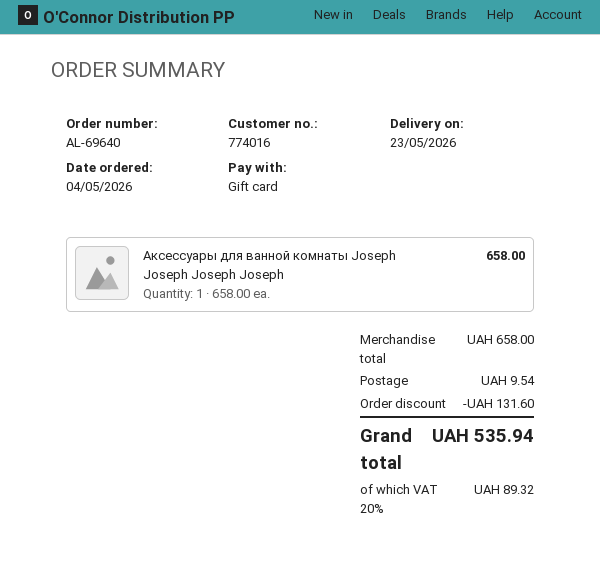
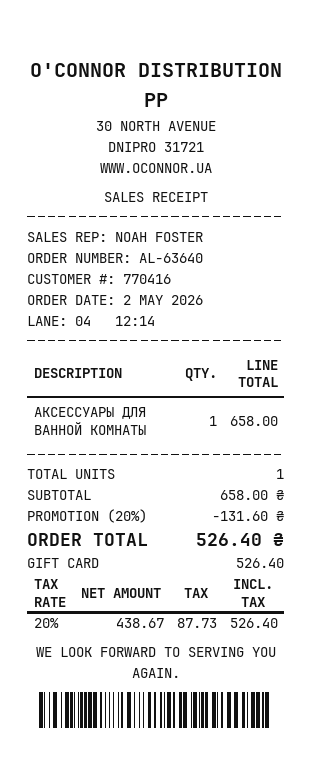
order number: AL-69640 -> AL-63640
order date: 2026-05-04 -> 2026-05-02
customer number: 774016 -> 770416
shipping: 9.54 -> none
tax: 20% = 89.32 -> 20% = 87.73
total: 535.94 -> 526.40

